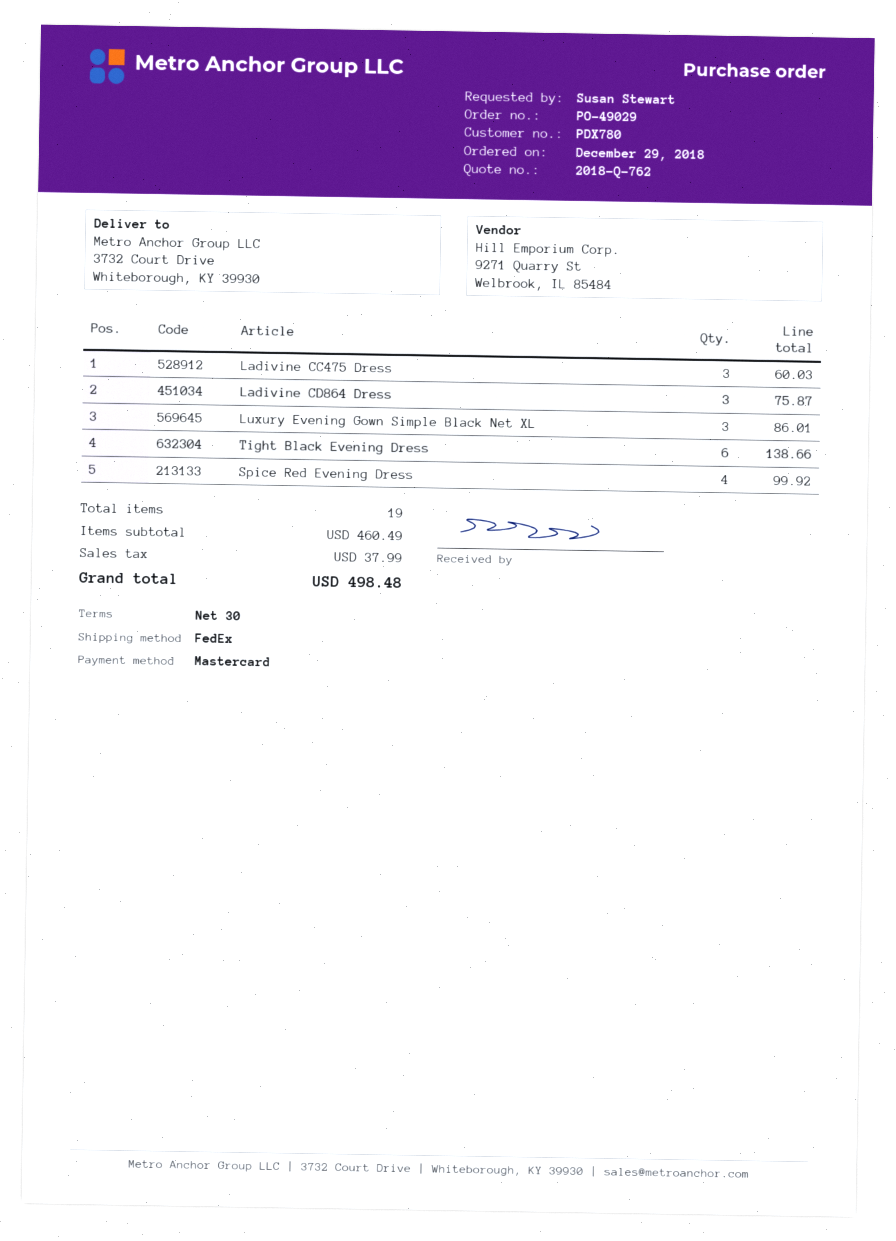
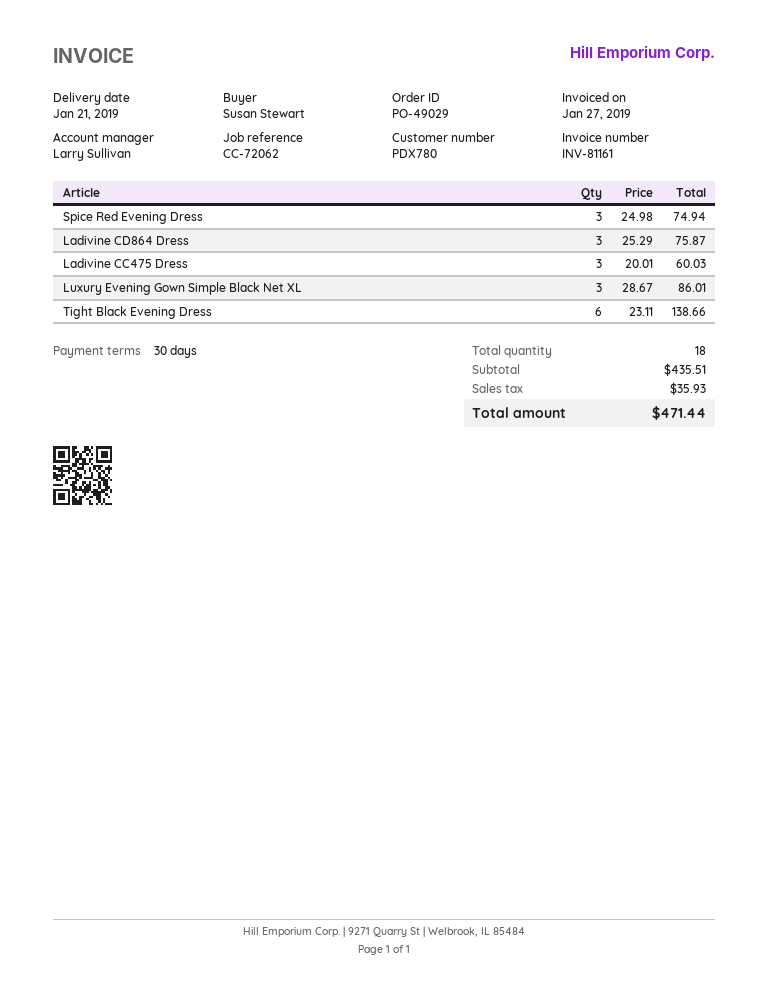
Spice Red Evening Dress: 4 for 99.92 -> 3 for 74.94
total quantity: 19 -> 18
subtotal: 460.49 -> 435.51
tax: 37.99 -> 35.93
total: 498.48 -> 471.44

